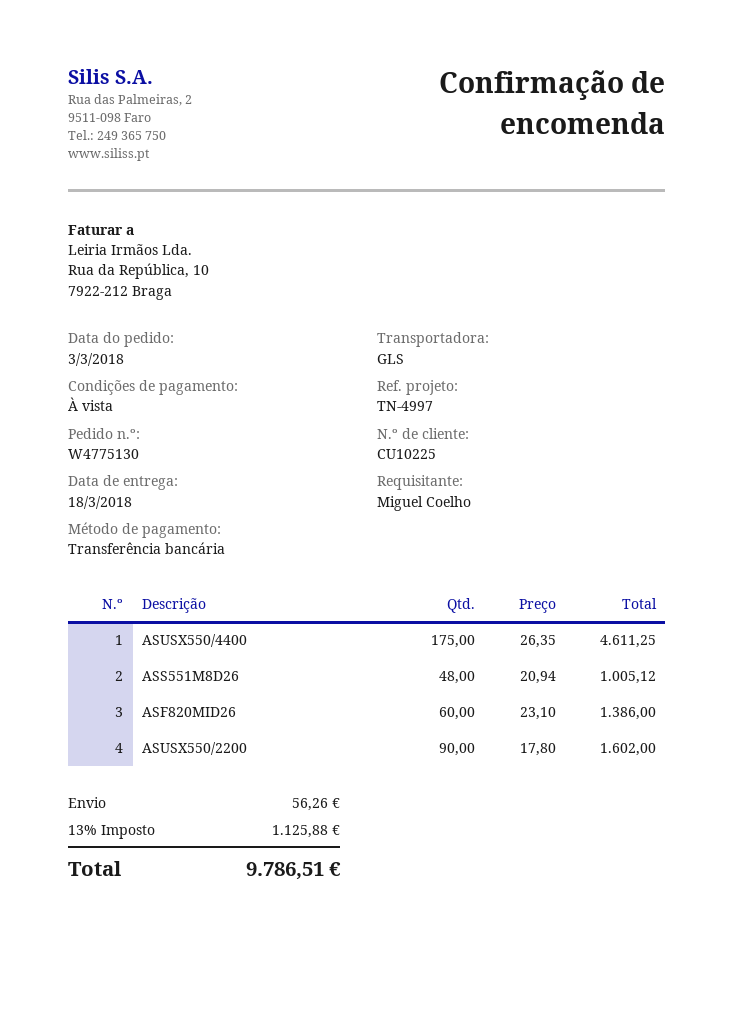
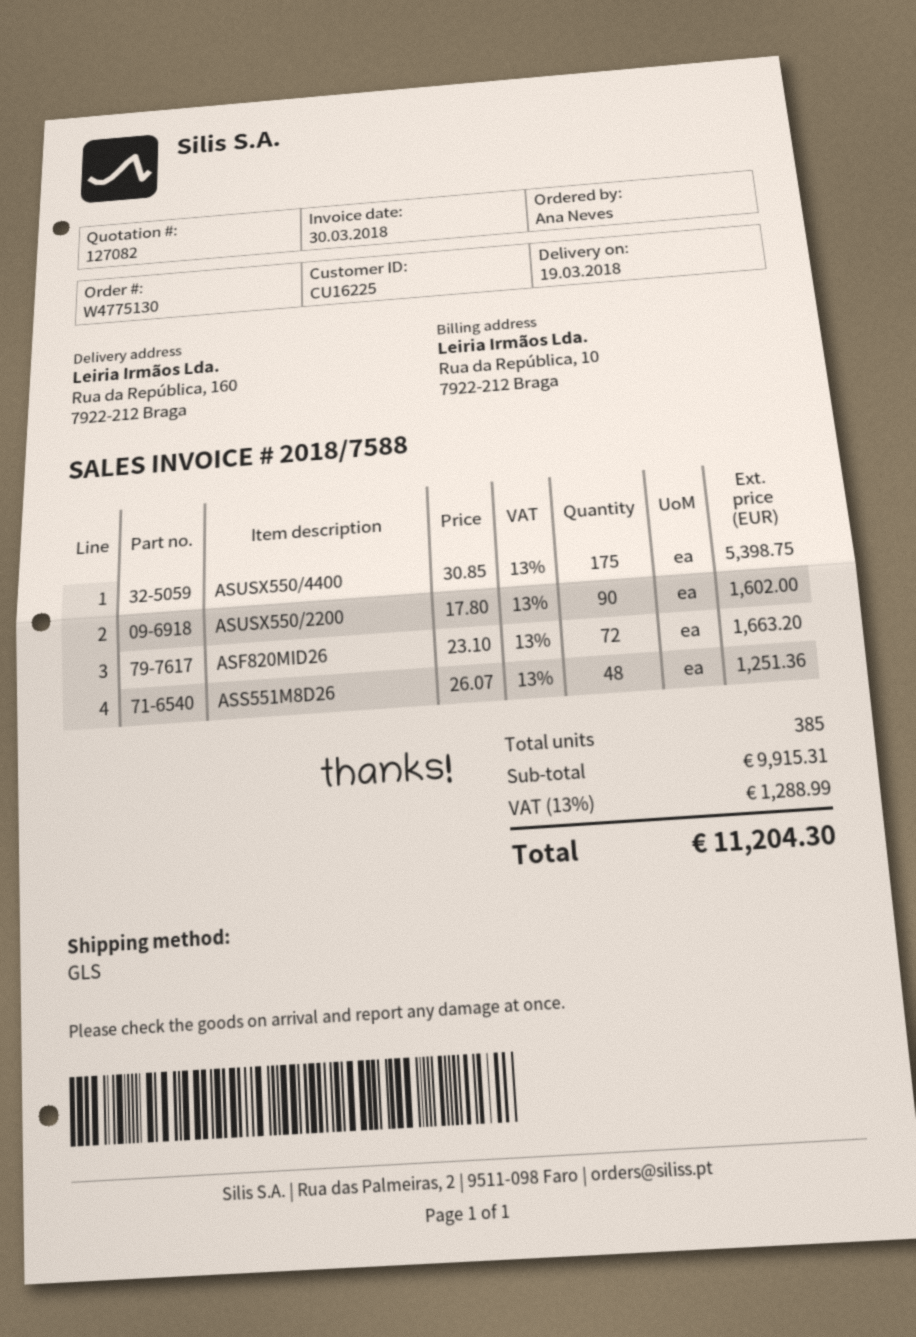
delivery date: 2018-03-18 -> 2018-03-19
customer number: CU10225 -> CU16225
ordered by: Miguel Coelho -> Ana Neves
ASUSX550/4400: 175 x 26.35 = 4611.25 -> 175 x 30.85 = 5398.75
ASS551M8D26: 48 x 20.94 = 1005.12 -> 48 x 26.07 = 1251.36
ASF820MID26: 60 x 23.10 = 1386.00 -> 72 x 23.10 = 1663.20
shipping: 56.26 -> none
tax: 13% = 1125.88 -> 13% = 1288.99
total: 9786.51 -> 11204.30

